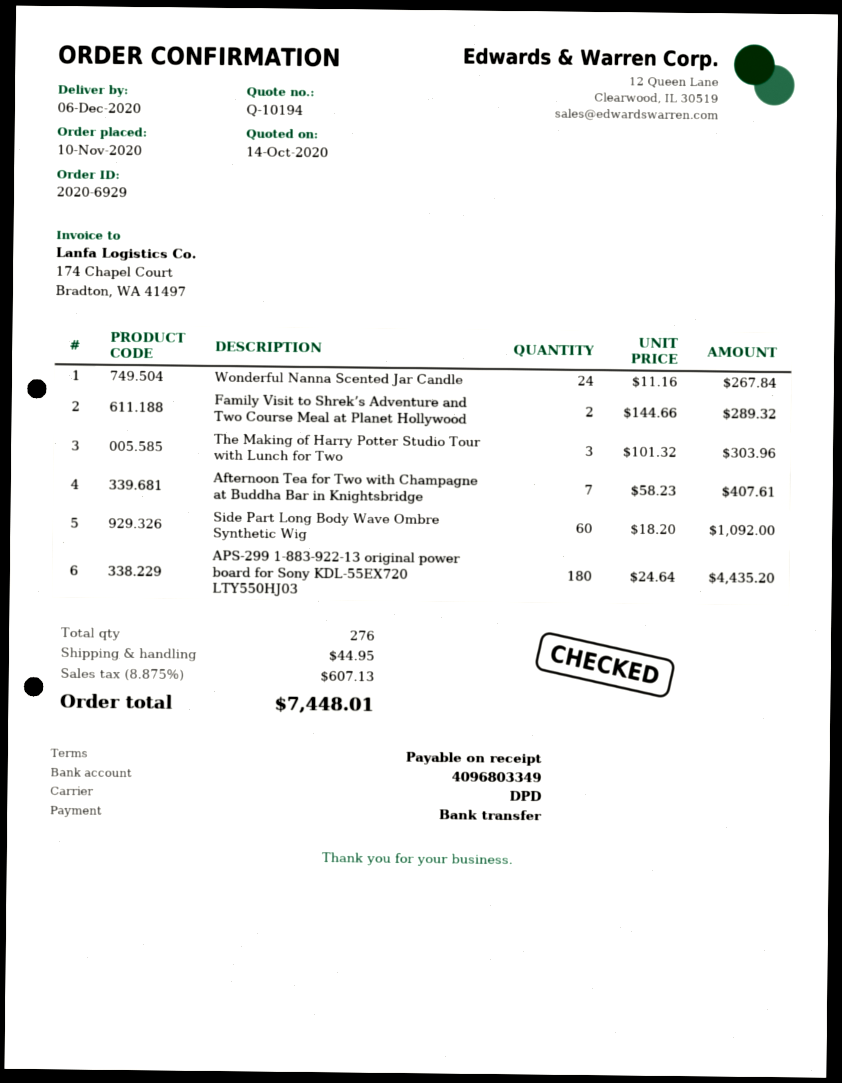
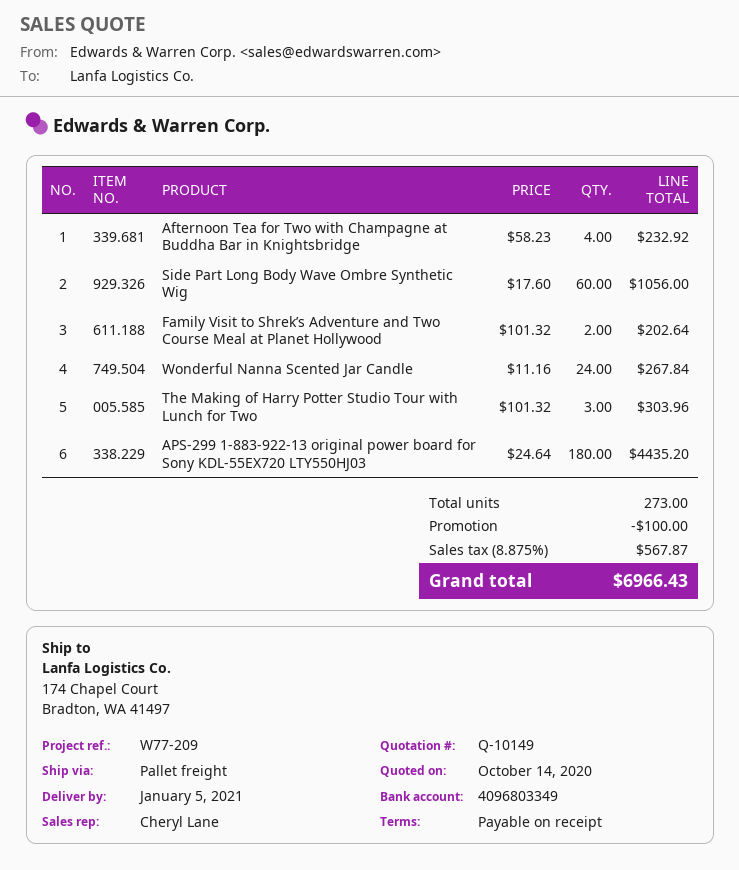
quote number: Q-10194 -> Q-10149
delivery date: 2020-12-06 -> 2021-01-05
shipping method: DPD -> pallet freight
Family Visit to Shrek’s Adventure and Two Course Meal at Planet Hollywood: 2 x 144.66 = 289.32 -> 2 x 101.32 = 202.64
Afternoon Tea for Two with Champagne at Buddha Bar in Knightsbridge: 7 x 58.23 = 407.61 -> 4 x 58.23 = 232.92
Side Part Long Body Wave Ombre Synthetic Wig: 60 x 18.20 = 1092.00 -> 60 x 17.60 = 1056.00
total quantity: 276 -> 273
discount: none -> 100.00
shipping: 44.95 -> none
tax: 8.875% = 607.13 -> 8.875% = 567.87
total: 7448.01 -> 6966.43

